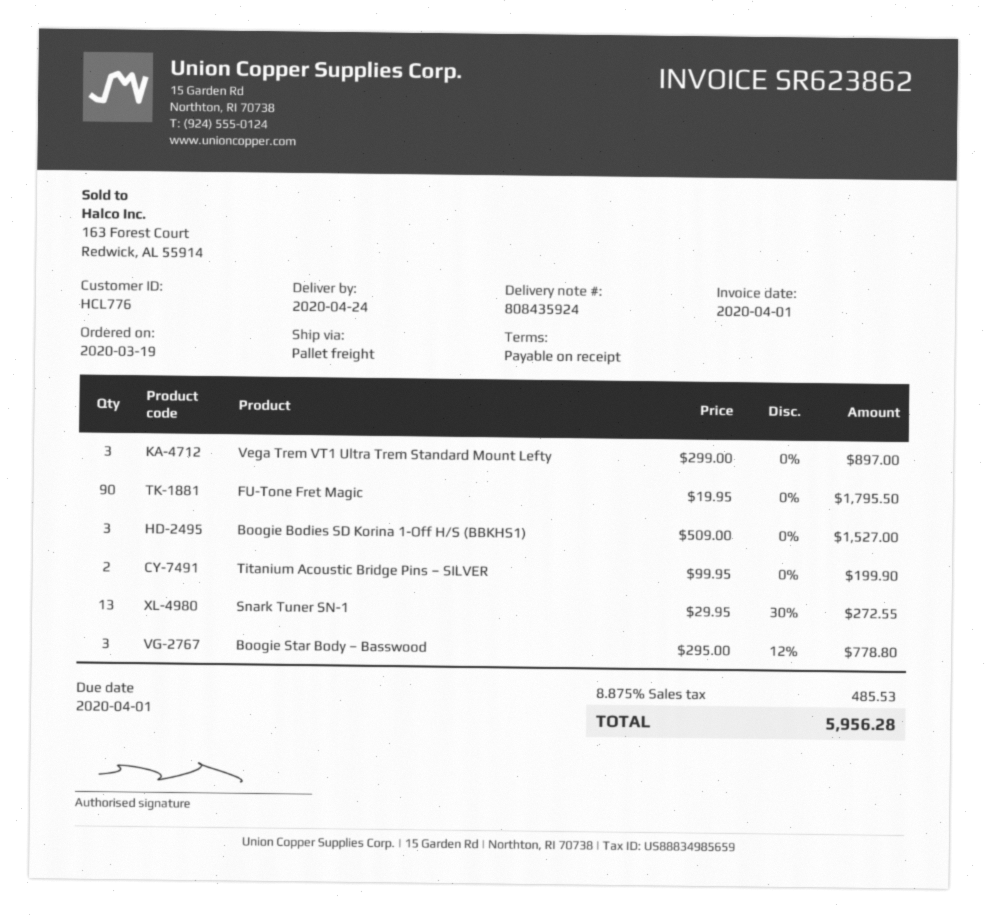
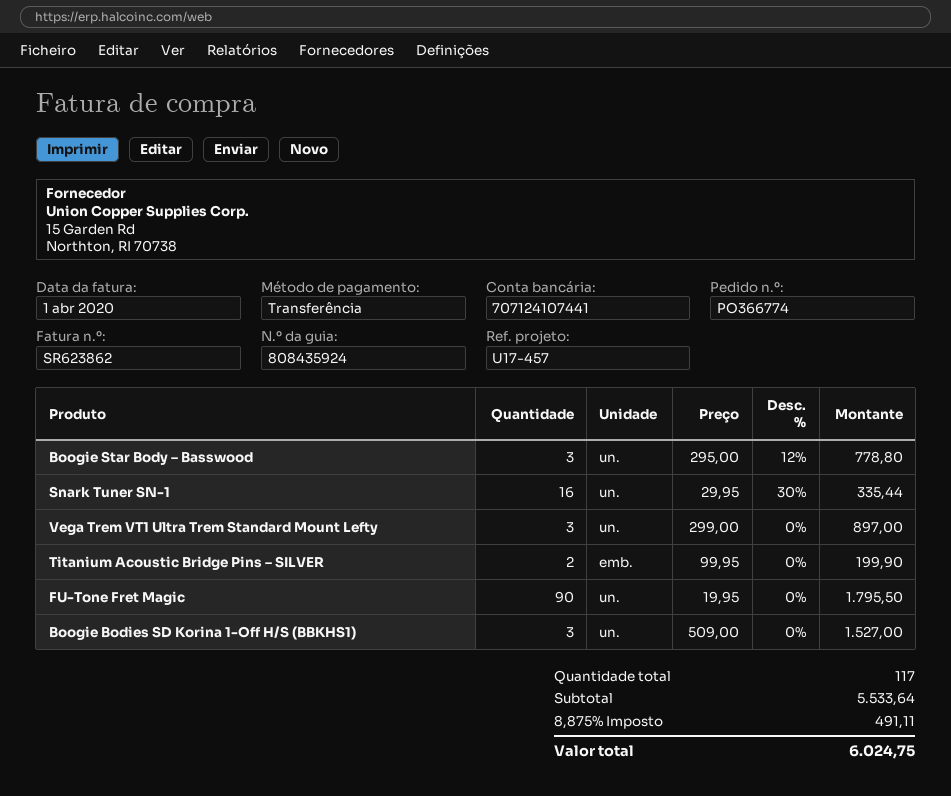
Snark Tuner SN-1: 13 x 29.95 - 30% = 272.55 -> 16 x 29.95 - 30% = 335.44
tax: 8.875% = 485.53 -> 8.875% = 491.11
total: 5956.28 -> 6024.75

